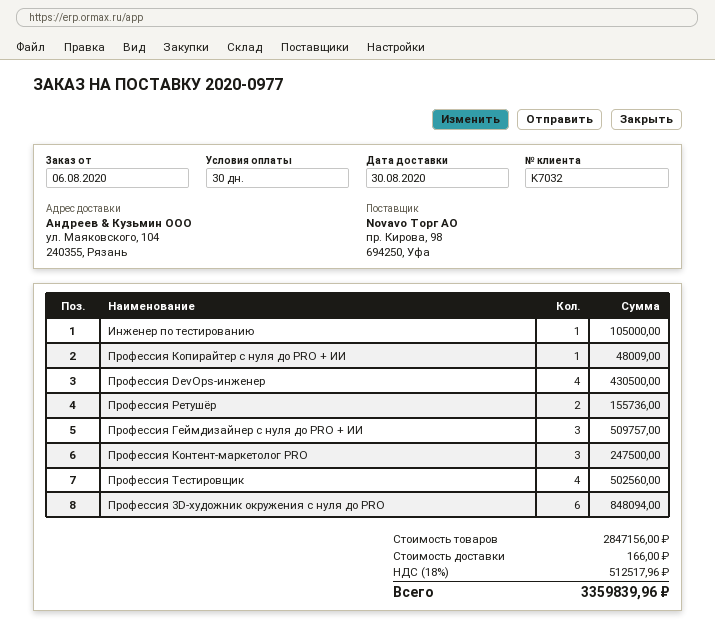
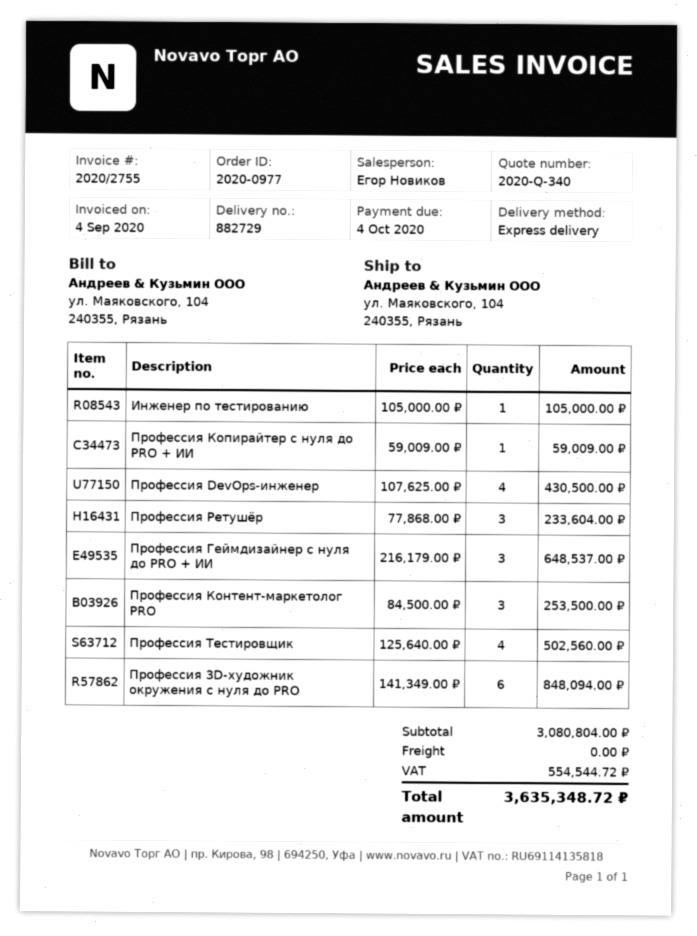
Профессия Копирайтер с нуля до PRO + ИИ: 1 for 48009.00 -> 1 for 59009.00
Профессия Ретушёр: 2 for 155736.00 -> 3 for 233604.00
Профессия Геймдизайнер с нуля до PRO + ИИ: 3 for 509757.00 -> 3 for 648537.00
Профессия Контент-маркетолог PRO: 3 for 247500.00 -> 3 for 253500.00
subtotal: 2847156.00 -> 3080804.00
shipping: 166.00 -> 0.00
tax: 512517.96 -> 554544.72
total: 3359839.96 -> 3635348.72

